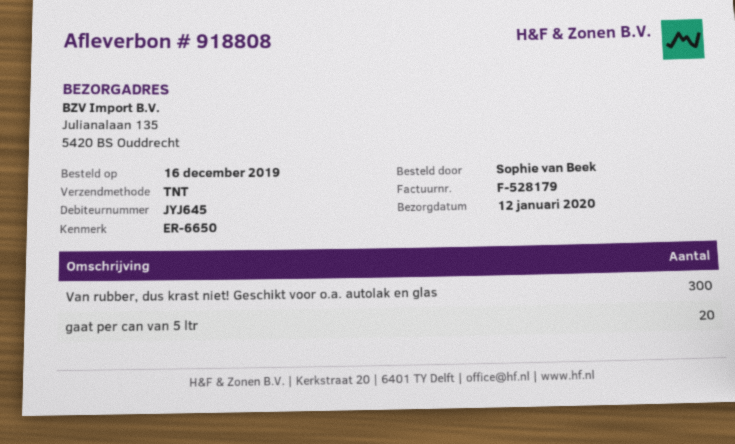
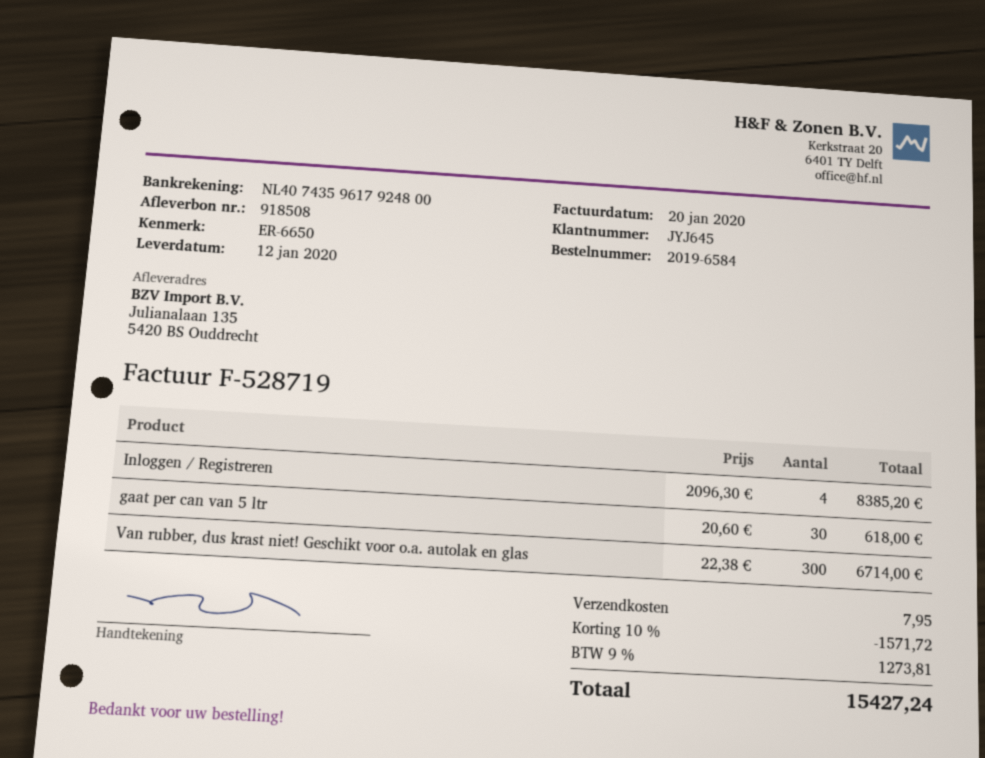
delivery note number: 918808 -> 918508
invoice number: F-528179 -> F-528719
gaat per can van 5 ltr: 20 -> 30
Inloggen / Registreren: none -> 4

